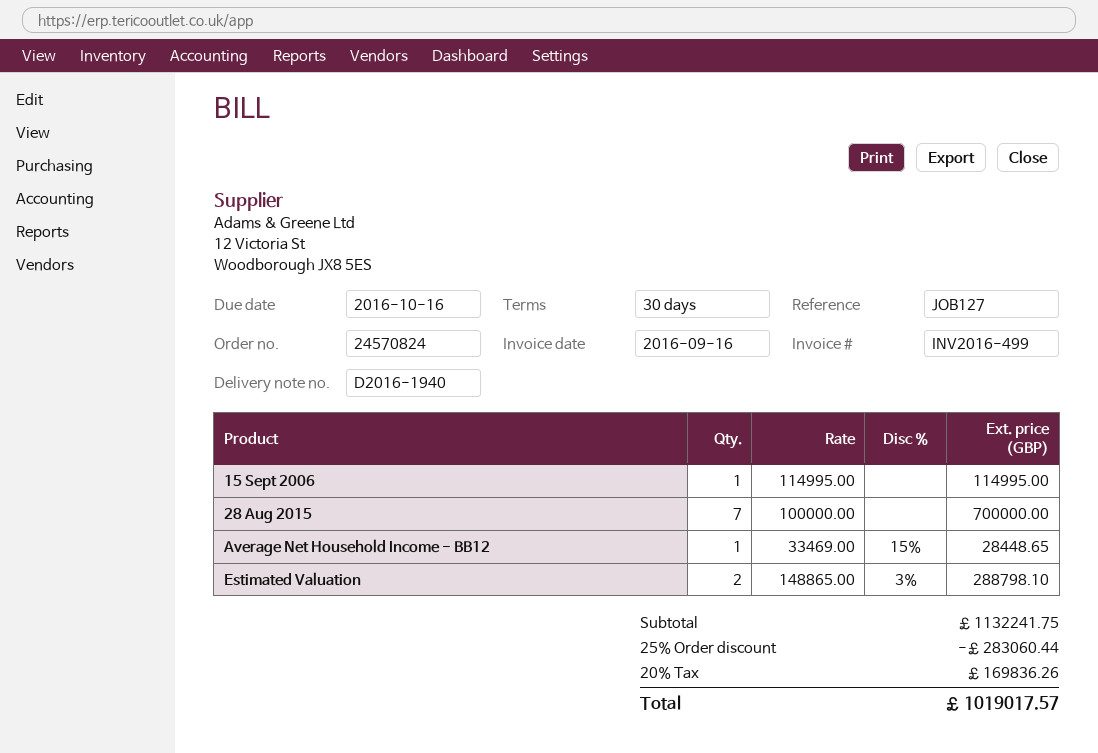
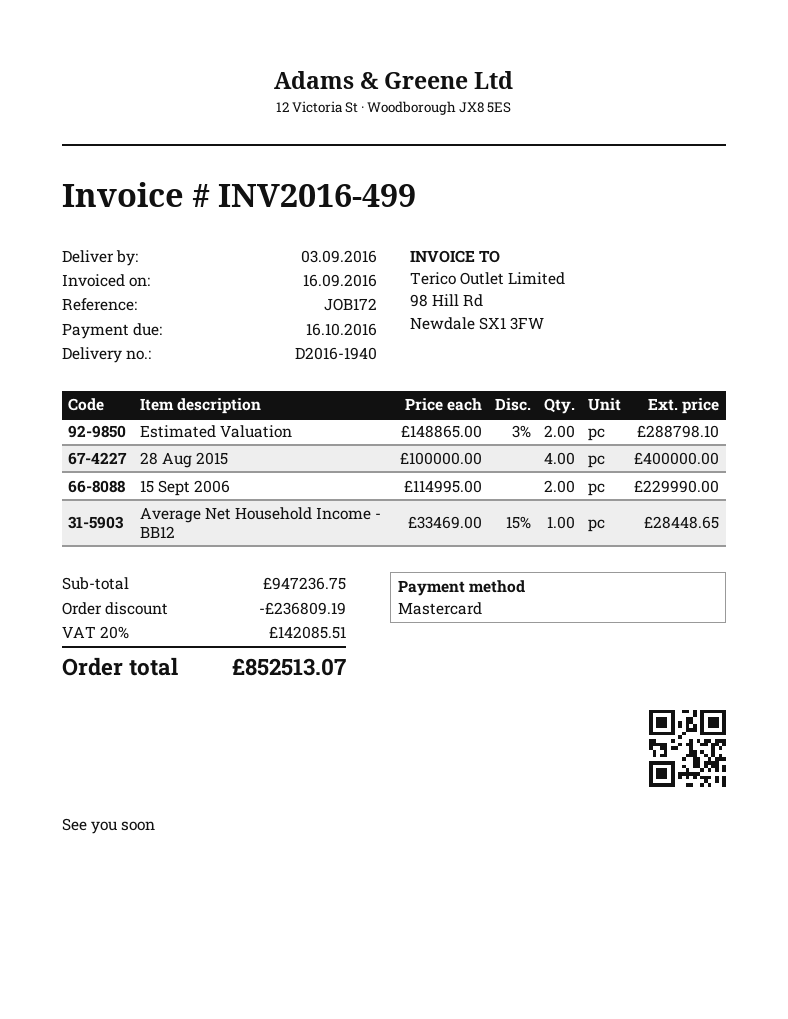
reference: JOB127 -> JOB172
15 Sept 2006: 1 x 114995.00 = 114995.00 -> 2 x 114995.00 = 229990.00
28 Aug 2015: 7 x 100000.00 = 700000.00 -> 4 x 100000.00 = 400000.00
subtotal: 1132241.75 -> 947236.75
discount: 283060.44 -> 236809.19
tax: 20% = 169836.26 -> 20% = 142085.51
total: 1019017.57 -> 852513.07

